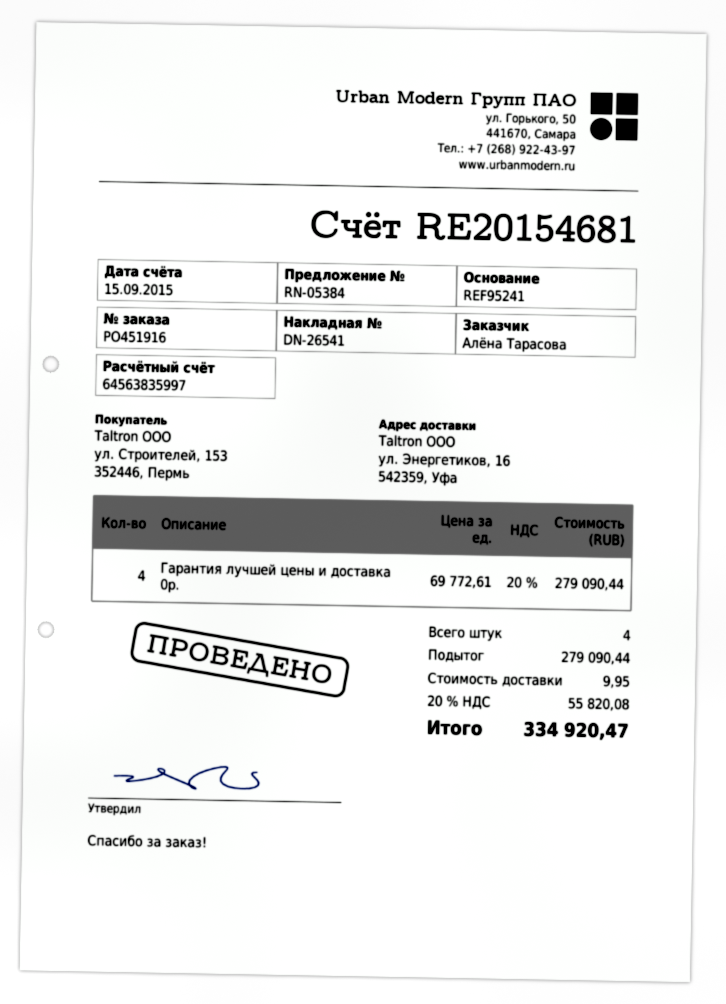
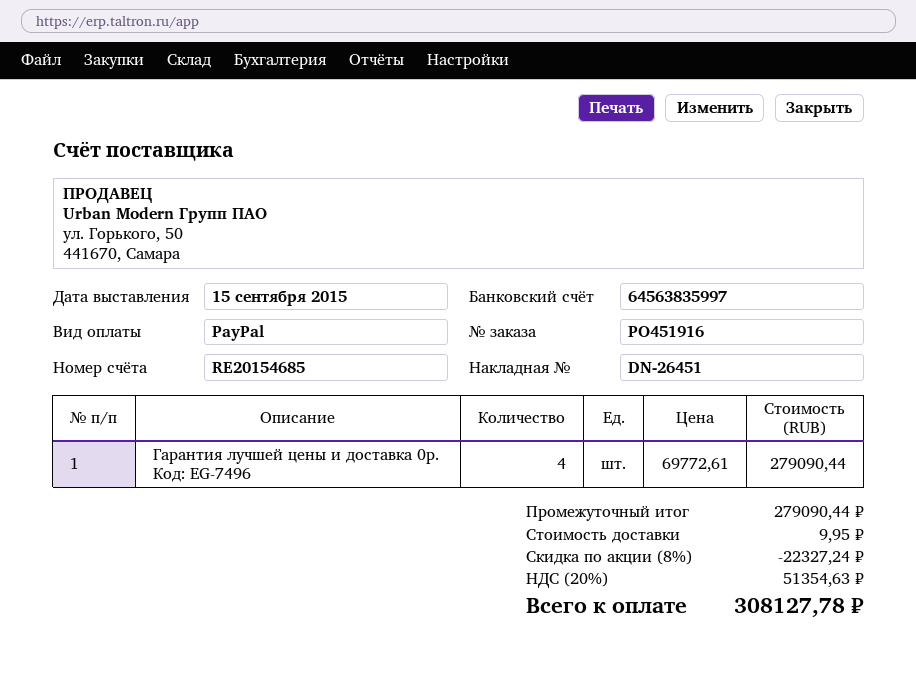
delivery note number: DN-26541 -> DN-26451
invoice number: RE20154681 -> RE20154685
discount: none -> 8% = 22327.24
tax: 20% = 55820.08 -> 20% = 51354.63
total: 334920.47 -> 308127.78

